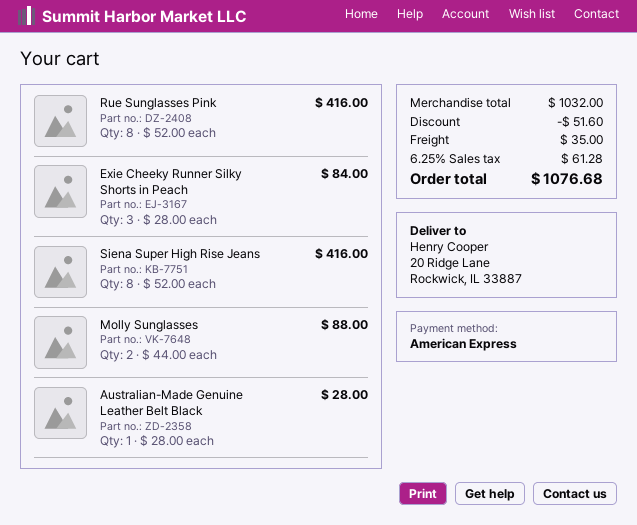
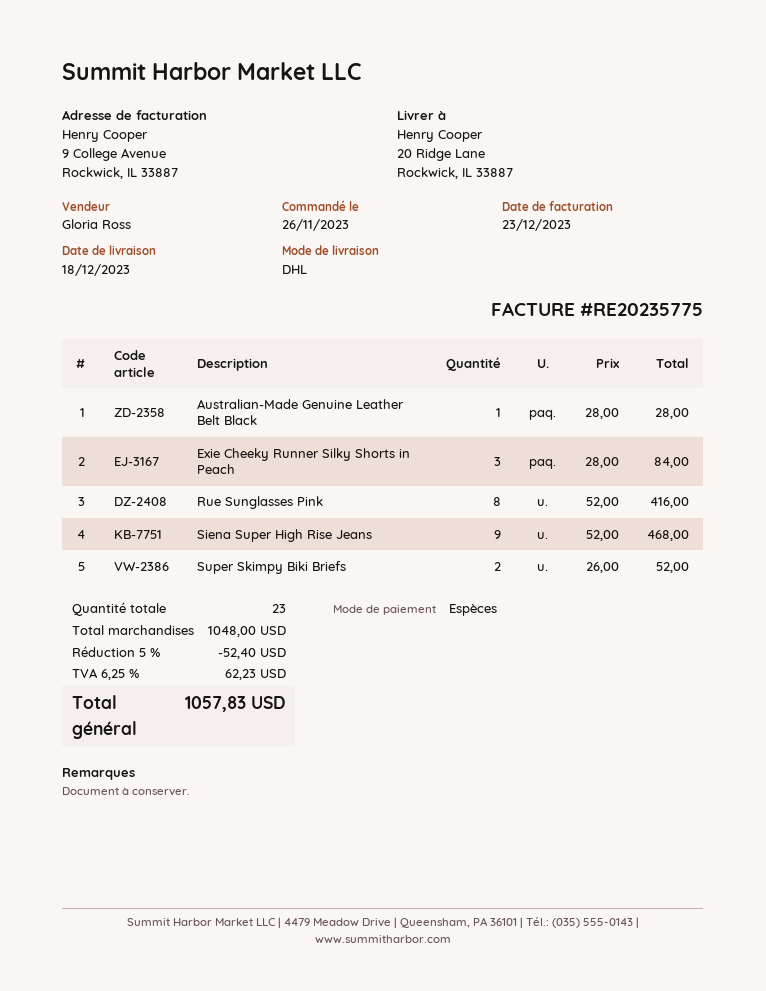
payment method: American Express -> cash
Siena Super High Rise Jeans: 8 x 52.00 = 416.00 -> 9 x 52.00 = 468.00
Molly Sunglasses: 2 x 44.00 = 88.00 -> none
Super Skimpy Biki Briefs: none -> 2 x 26.00 = 52.00
subtotal: 1032.00 -> 1048.00
discount: 51.60 -> 52.40
shipping: 35.00 -> none
tax: 6.25% = 61.28 -> 6.25% = 62.23
total: 1076.68 -> 1057.83

